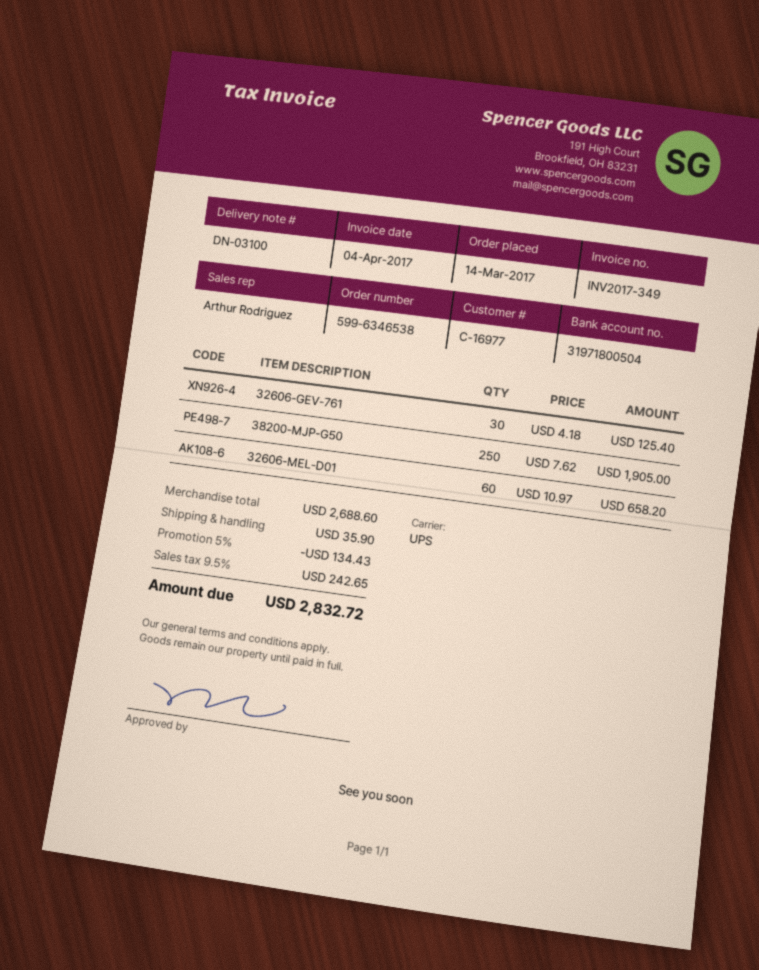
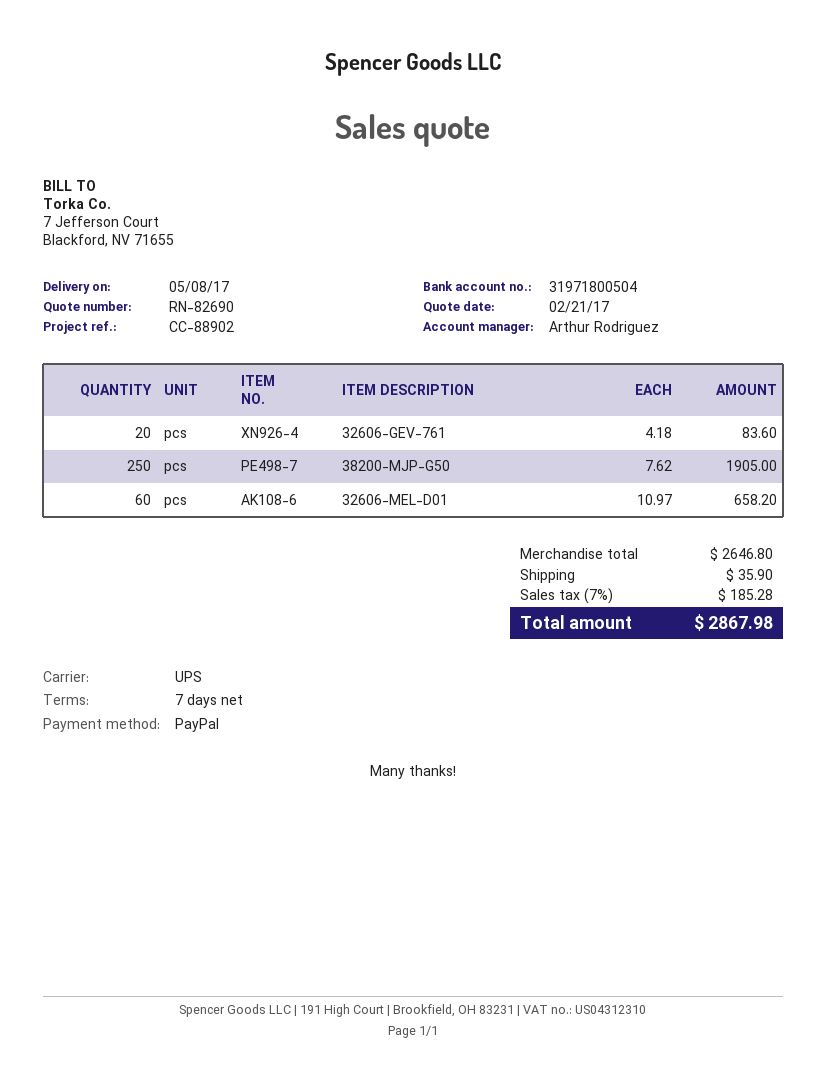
32606-GEV-761: 30 x 4.18 = 125.40 -> 20 x 4.18 = 83.60
subtotal: 2688.60 -> 2646.80
discount: 5% = 134.43 -> none
tax: 9.5% = 242.65 -> 7% = 185.28
total: 2832.72 -> 2867.98

